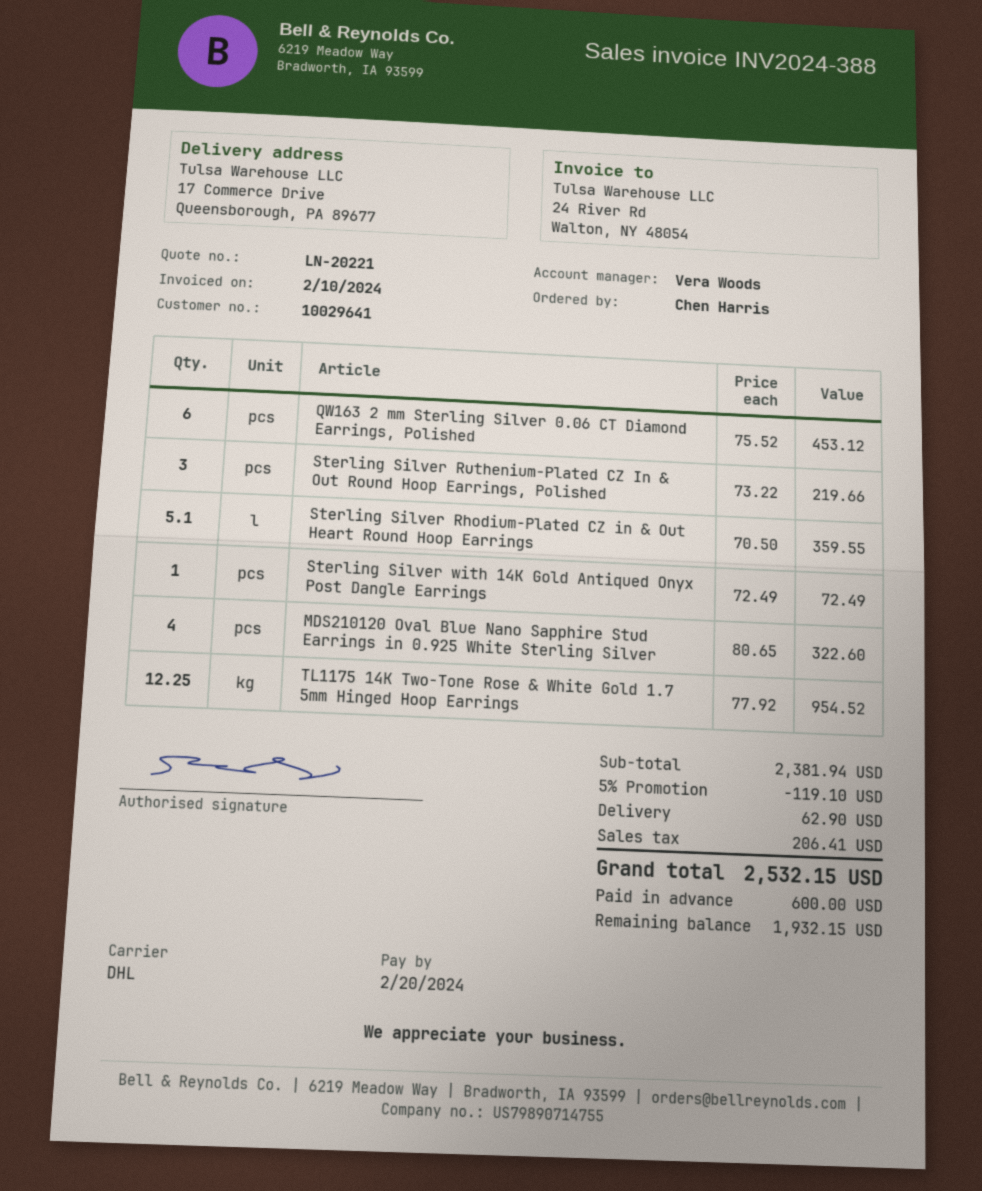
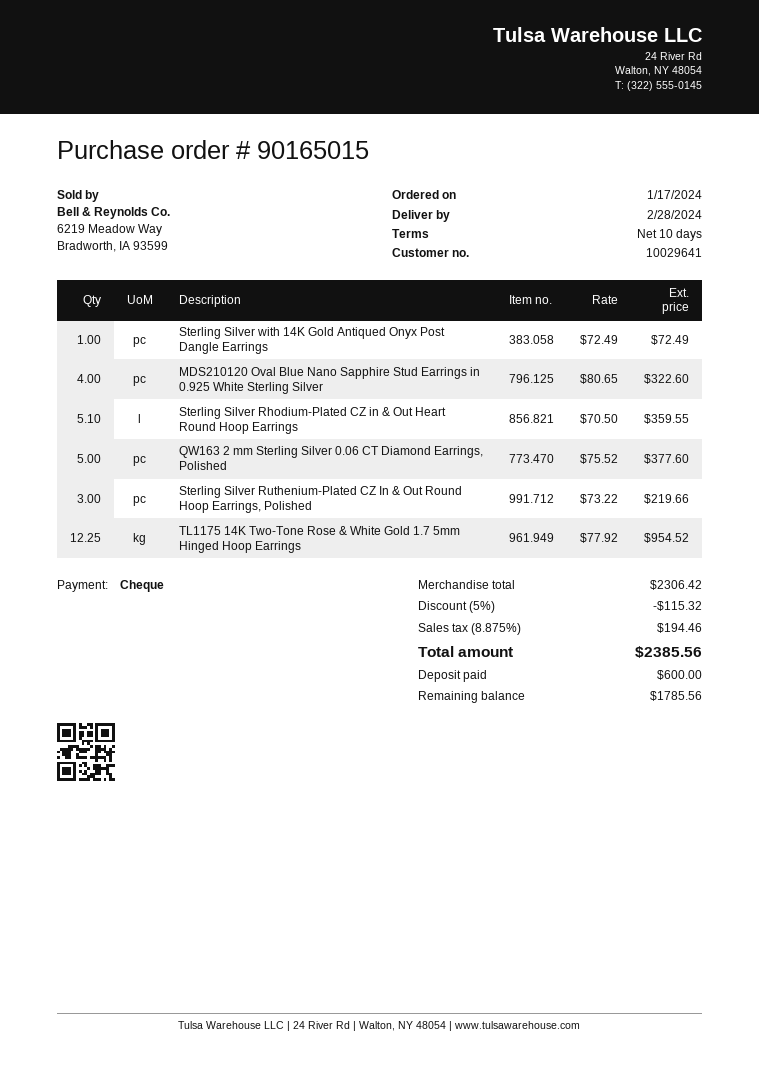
QW163 2 mm Sterling Silver 0.06 CT Diamond Earrings, Polished: 6 x 75.52 = 453.12 -> 5 x 75.52 = 377.60
subtotal: 2381.94 -> 2306.42
discount: 5% = 119.10 -> 5% = 115.32
shipping: 62.90 -> none
tax: 206.41 -> 194.46
total: 2532.15 -> 2385.56
balance: 1932.15 -> 1785.56

